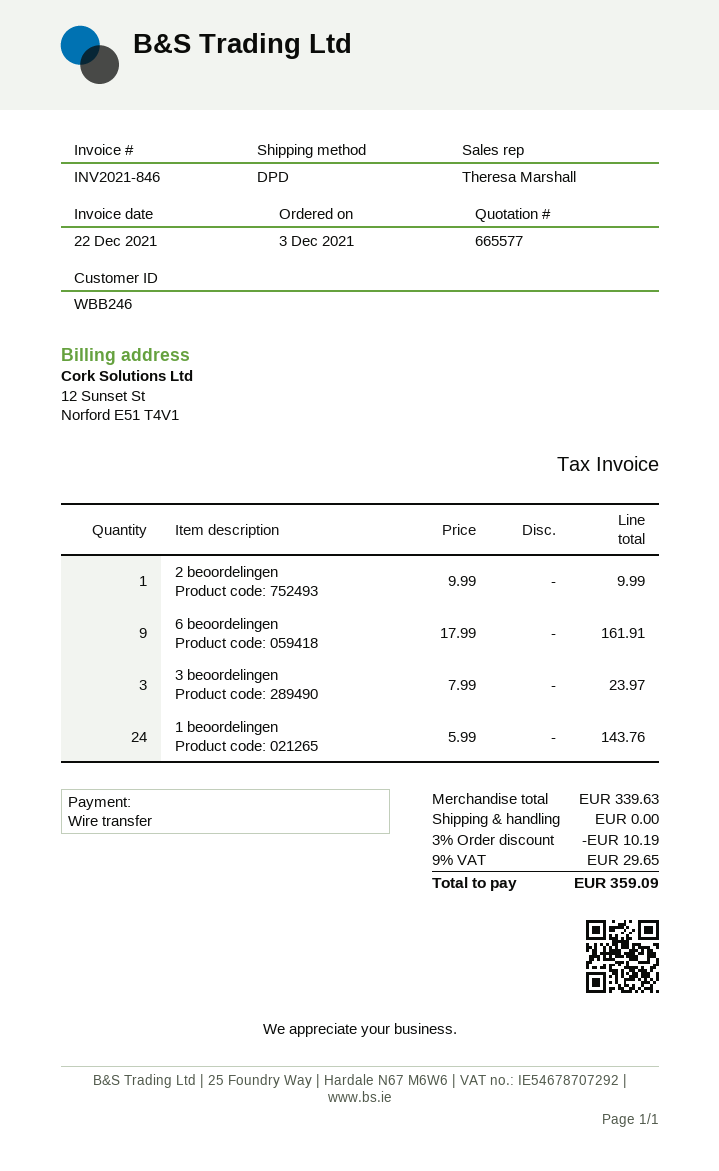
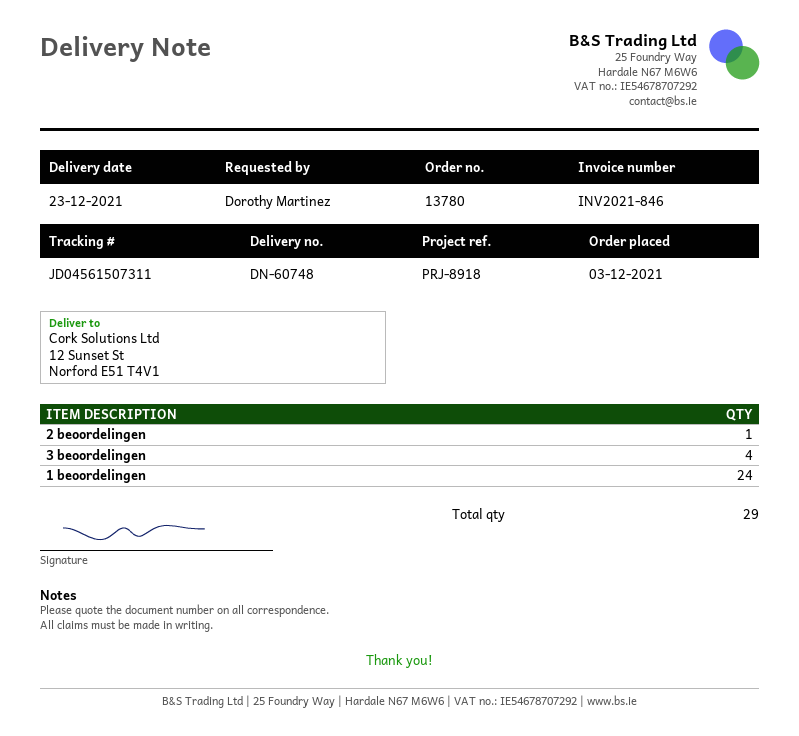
6 beoordelingen: 9 -> none
3 beoordelingen: 3 -> 4

